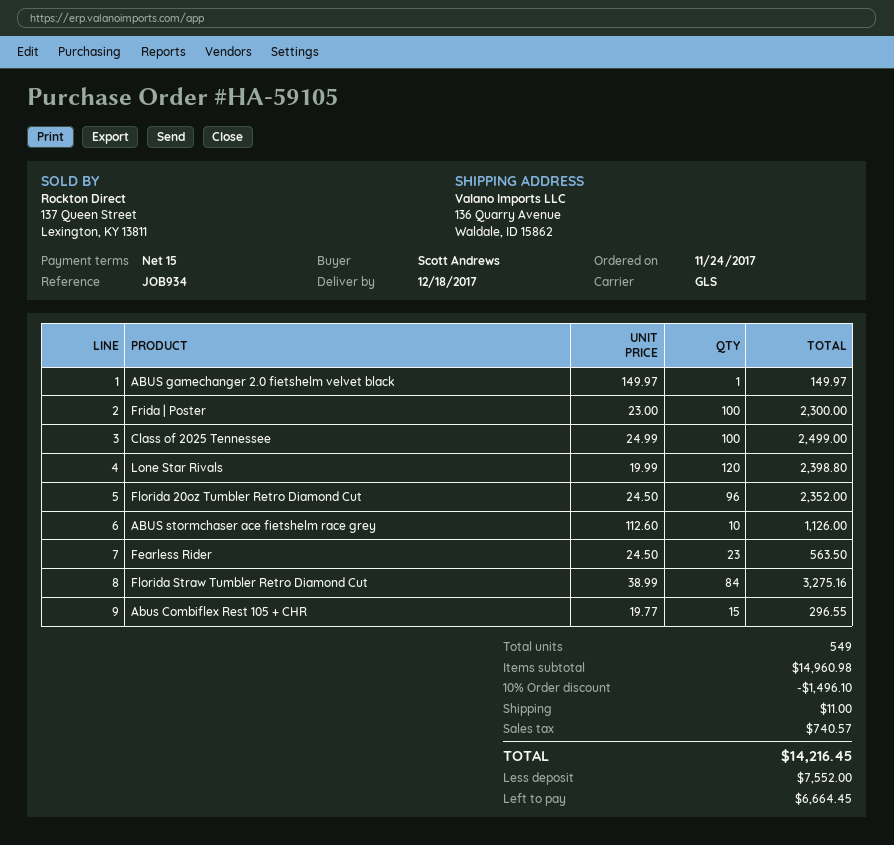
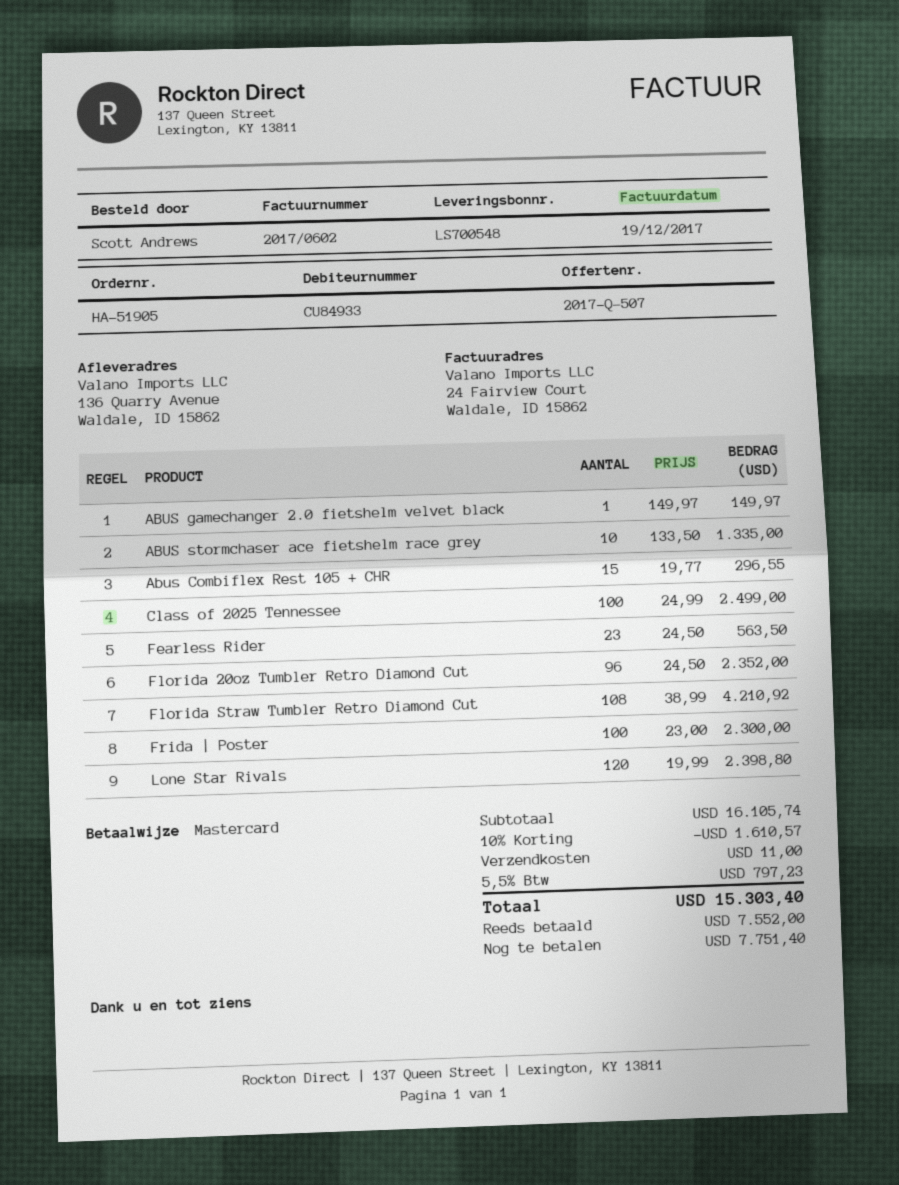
order number: HA-59105 -> HA-51905
ABUS stormchaser ace fietshelm race grey: 10 x 112.60 = 1126.00 -> 10 x 133.50 = 1335.00
Florida Straw Tumbler Retro Diamond Cut: 84 x 38.99 = 3275.16 -> 108 x 38.99 = 4210.92
subtotal: 14960.98 -> 16105.74
discount: 10% = 1496.10 -> 10% = 1610.57
tax: 740.57 -> 797.23
total: 14216.45 -> 15303.40
balance: 6664.45 -> 7751.40

